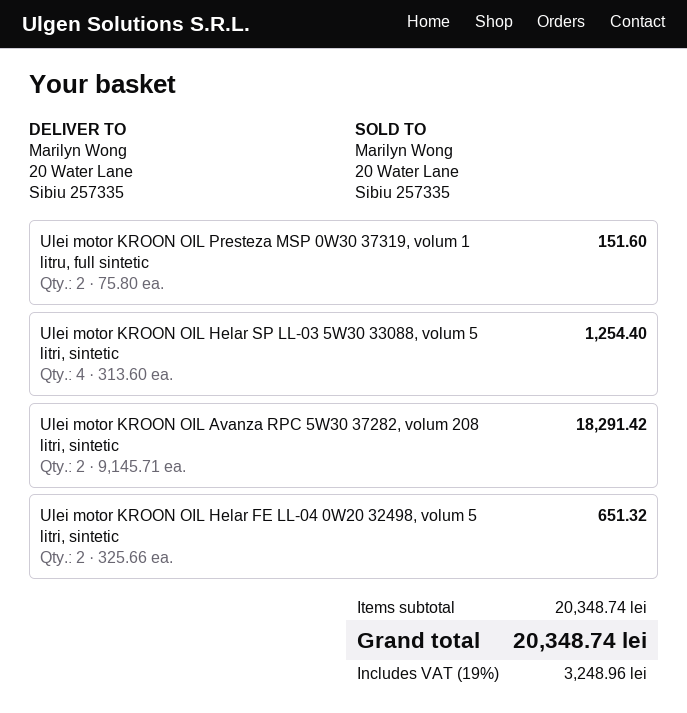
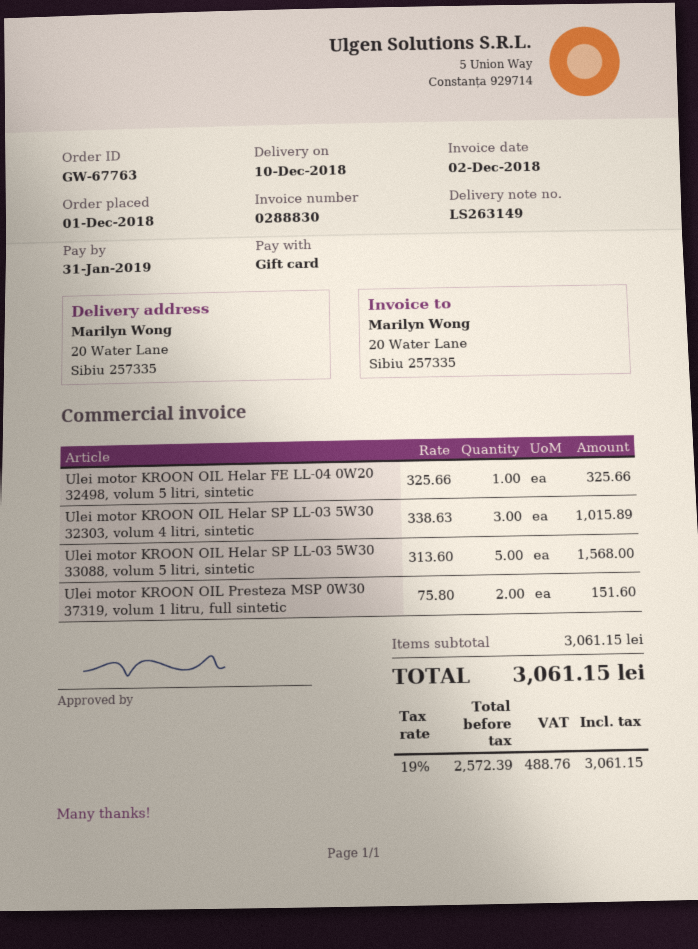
Ulei motor KROON OIL Helar SP LL-03 5W30 33088, volum 5 litri, sintetic: 4 x 313.60 = 1254.40 -> 5 x 313.60 = 1568.00
Ulei motor KROON OIL Avanza RPC 5W30 37282, volum 208 litri, sintetic: 2 x 9145.71 = 18291.42 -> none
Ulei motor KROON OIL Helar FE LL-04 0W20 32498, volum 5 litri, sintetic: 2 x 325.66 = 651.32 -> 1 x 325.66 = 325.66
Ulei motor KROON OIL Helar SP LL-03 5W30 32303, volum 4 litri, sintetic: none -> 3 x 338.63 = 1015.89
subtotal: 20348.74 -> 3061.15
tax: 19% = 3248.96 -> 19% = 488.76
total: 20348.74 -> 3061.15

